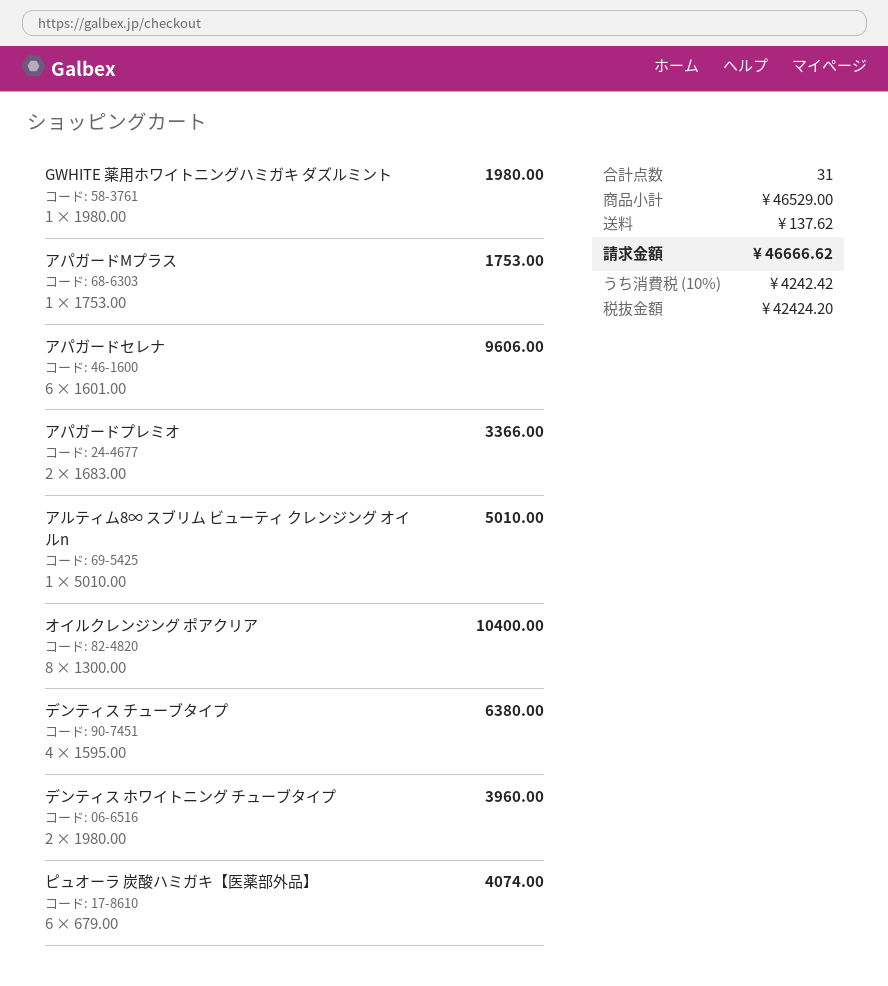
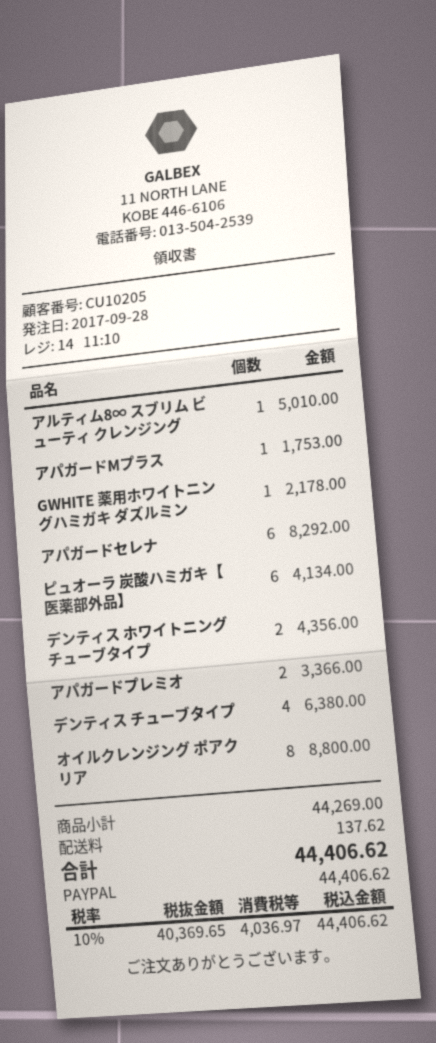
GWHITE 薬用ホワイトニングハミガキ ダズルミント: 1 for 1980.00 -> 1 for 2178.00
アパガードセレナ: 6 for 9606.00 -> 6 for 8292.00
オイルクレンジング ポアクリア: 8 for 10400.00 -> 8 for 8800.00
デンティス ホワイトニング チューブタイプ: 2 for 3960.00 -> 2 for 4356.00
ピュオーラ 炭酸ハミガキ【医薬部外品】: 6 for 4074.00 -> 6 for 4134.00
subtotal: 46529.00 -> 44269.00
net: 42424.20 -> 40369.65
tax: 10% = 4242.42 -> 10% = 4036.97
total: 46666.62 -> 44406.62

